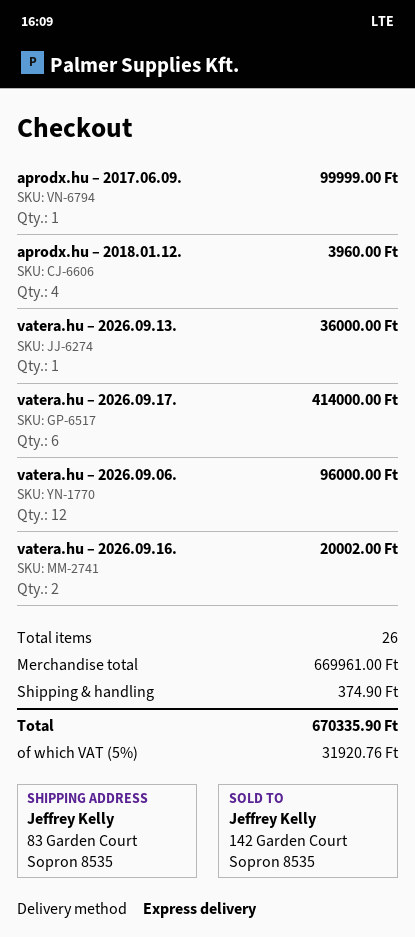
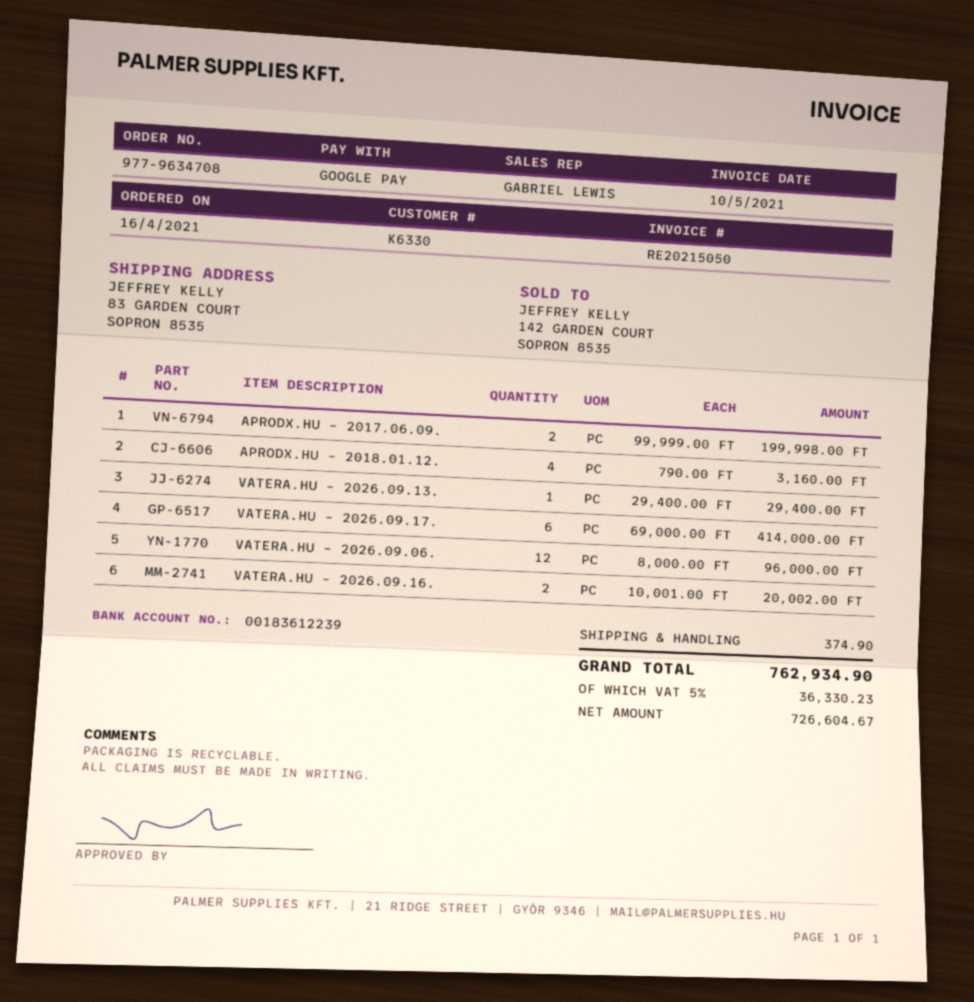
aprodx.hu – 2017.06.09.: 1 for 99999.00 -> 2 for 199998.00
aprodx.hu – 2018.01.12.: 4 for 3960.00 -> 4 for 3160.00
vatera.hu – 2026.09.13.: 1 for 36000.00 -> 1 for 29400.00
tax: 5% = 31920.76 -> 5% = 36330.23
total: 670335.90 -> 762934.90

